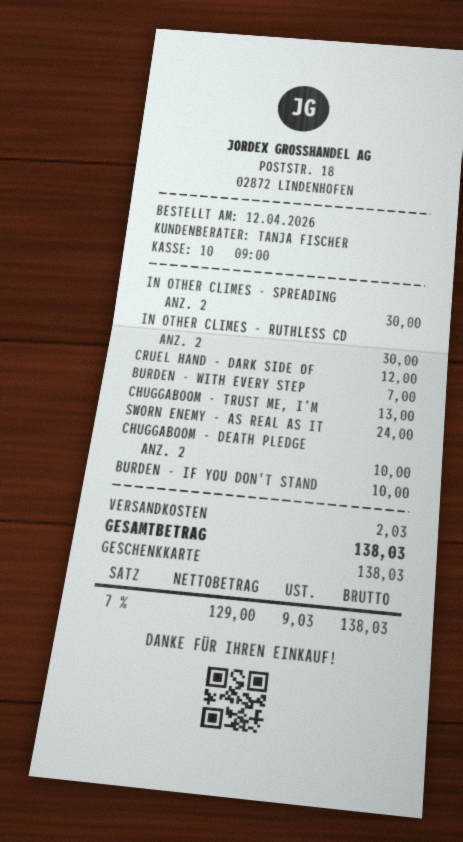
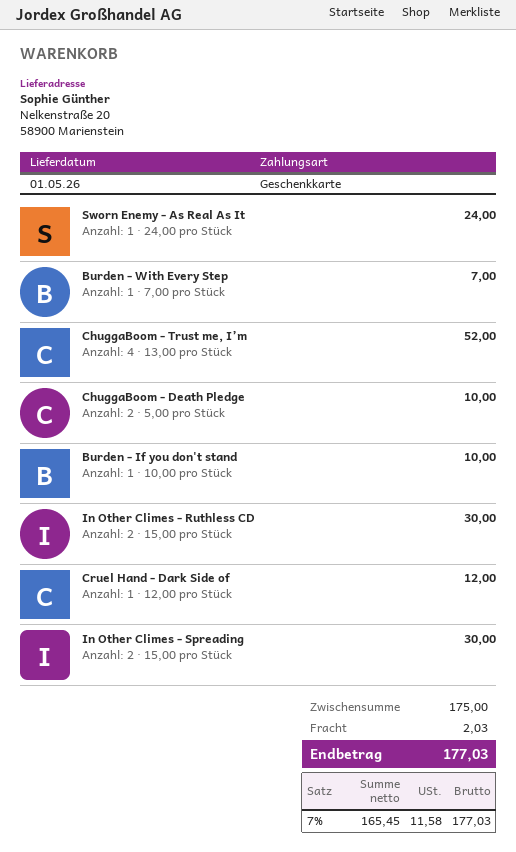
CHUGGABOOM - TRUST ME, I’M: 1 for 13.00 -> 4 for 52.00
net: 129.00 -> 165.45
tax: 7% = 9.03 -> 7% = 11.58
total: 138.03 -> 177.03

